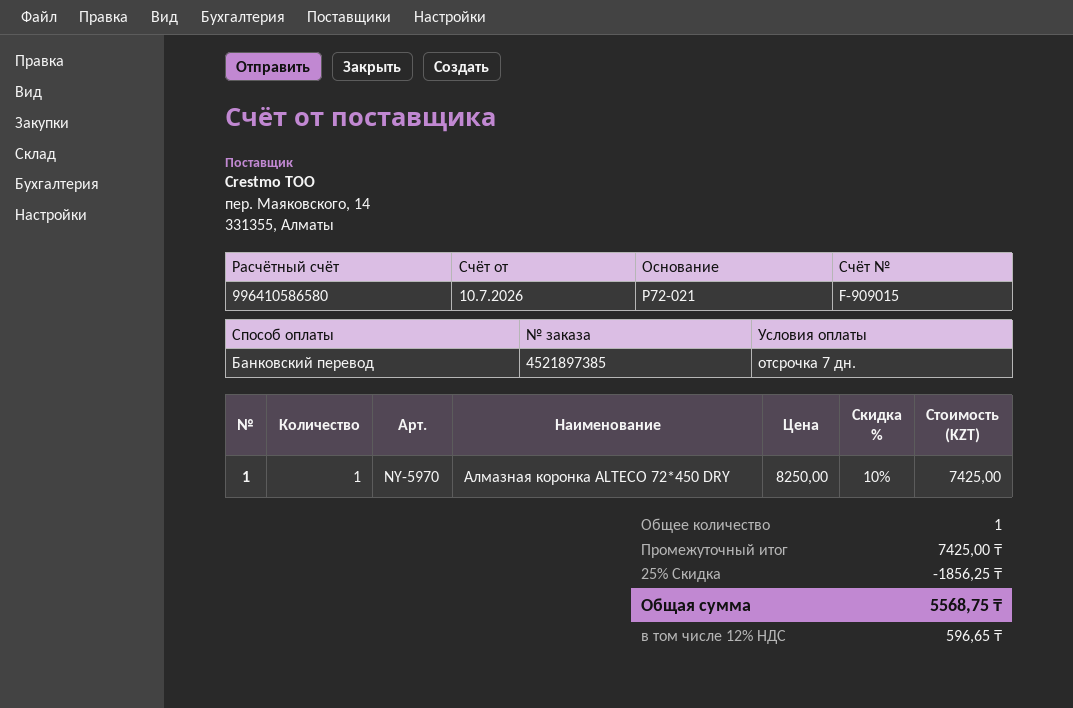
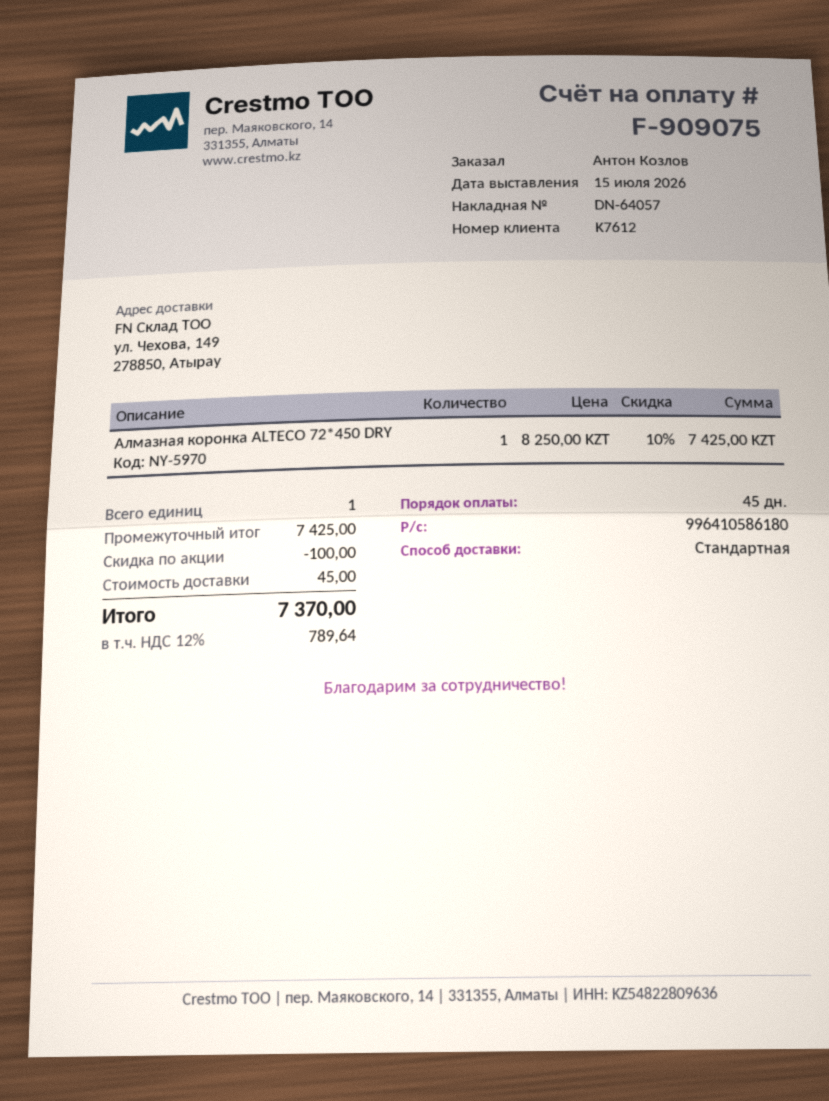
invoice number: F-909015 -> F-909075
invoice date: 2026-07-10 -> 2026-07-15
payment terms: 7 days -> 45 days
bank account: 996410586580 -> 996410586180
discount: 1856.25 -> 100.00
shipping: none -> 45.00
tax: 12% = 596.65 -> 12% = 789.64
total: 5568.75 -> 7370.00

